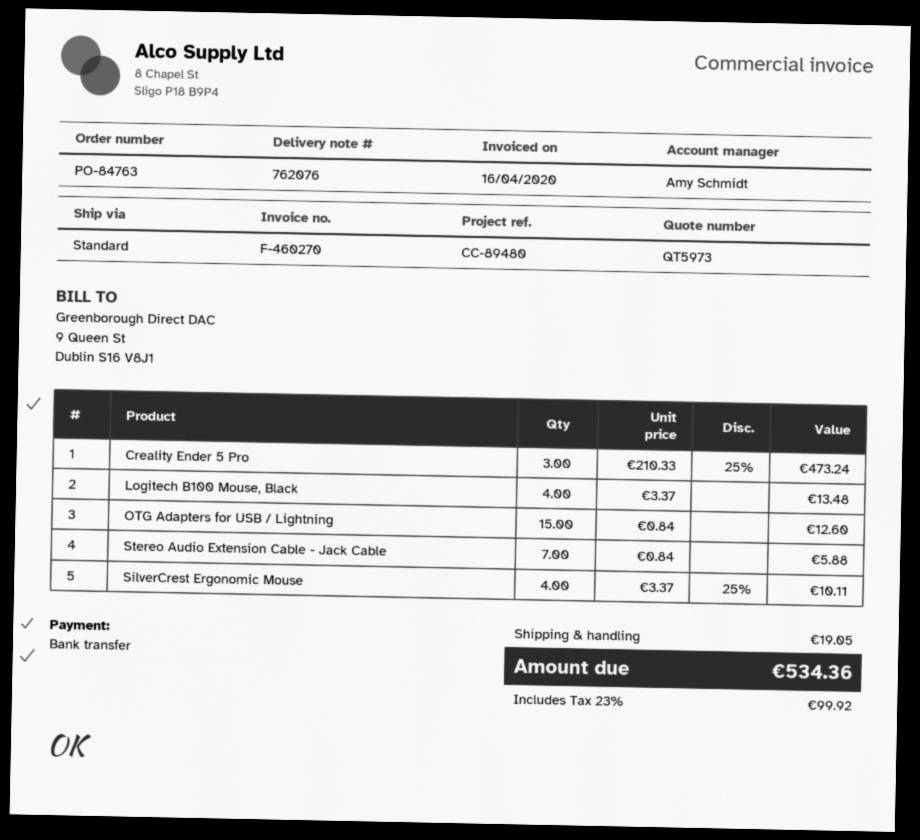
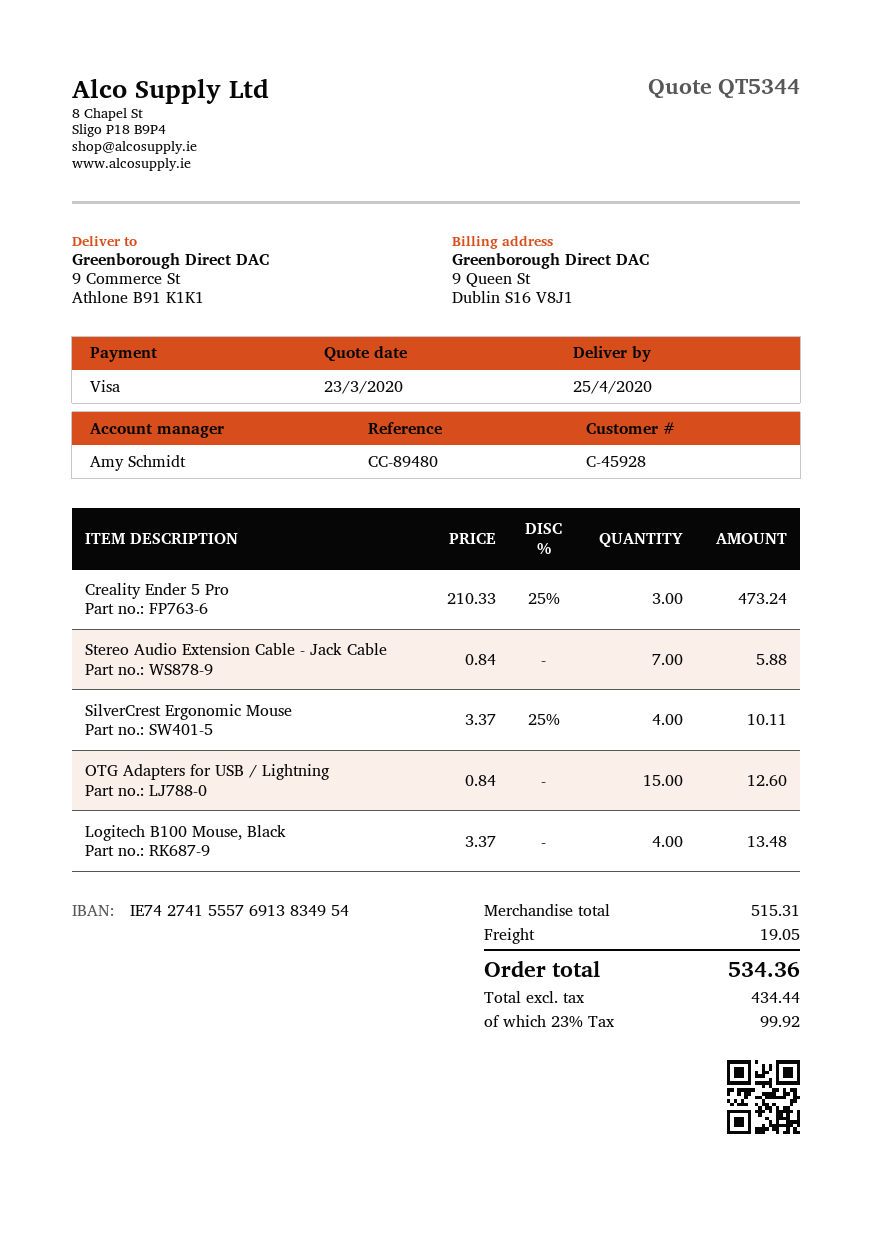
quote number: QT5973 -> QT5344
payment method: bank transfer -> Visa

